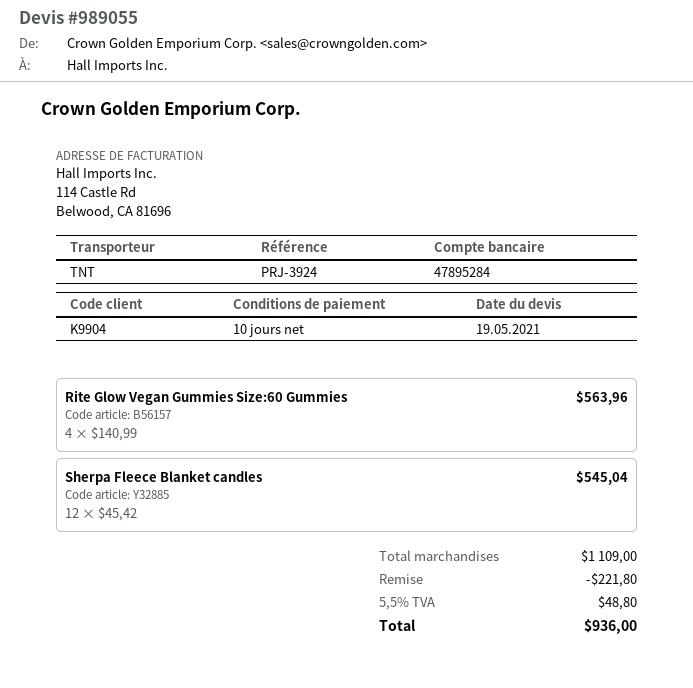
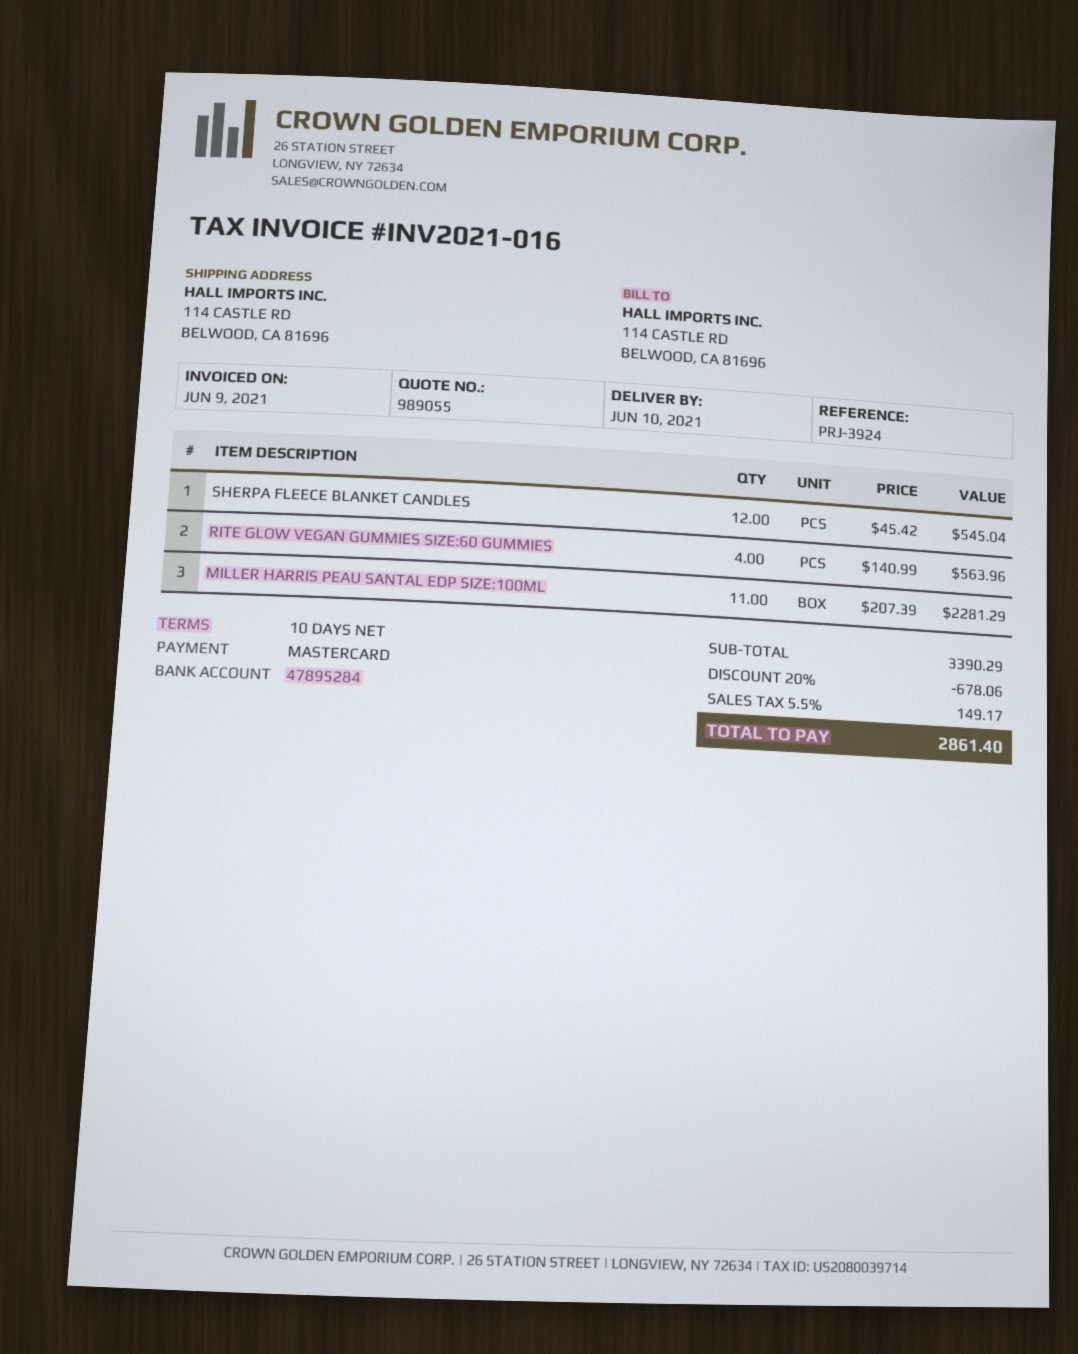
MILLER HARRIS PEAU SANTAL EDP SIZE:100ML: none -> 11 x 207.39 = 2281.29
subtotal: 1109.00 -> 3390.29
discount: 221.80 -> 678.06
tax: 5.5% = 48.80 -> 5.5% = 149.17
total: 936.00 -> 2861.40

